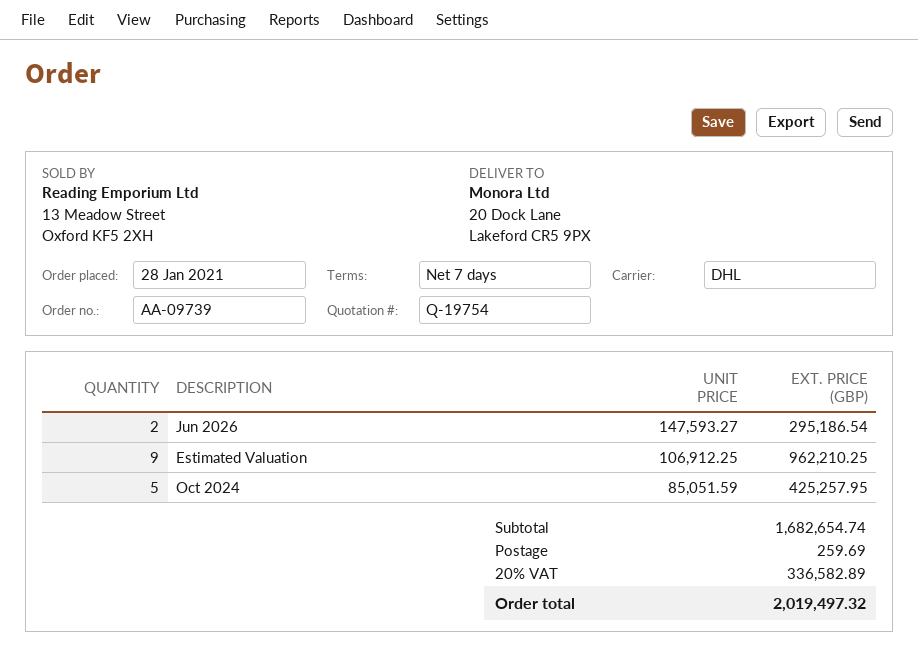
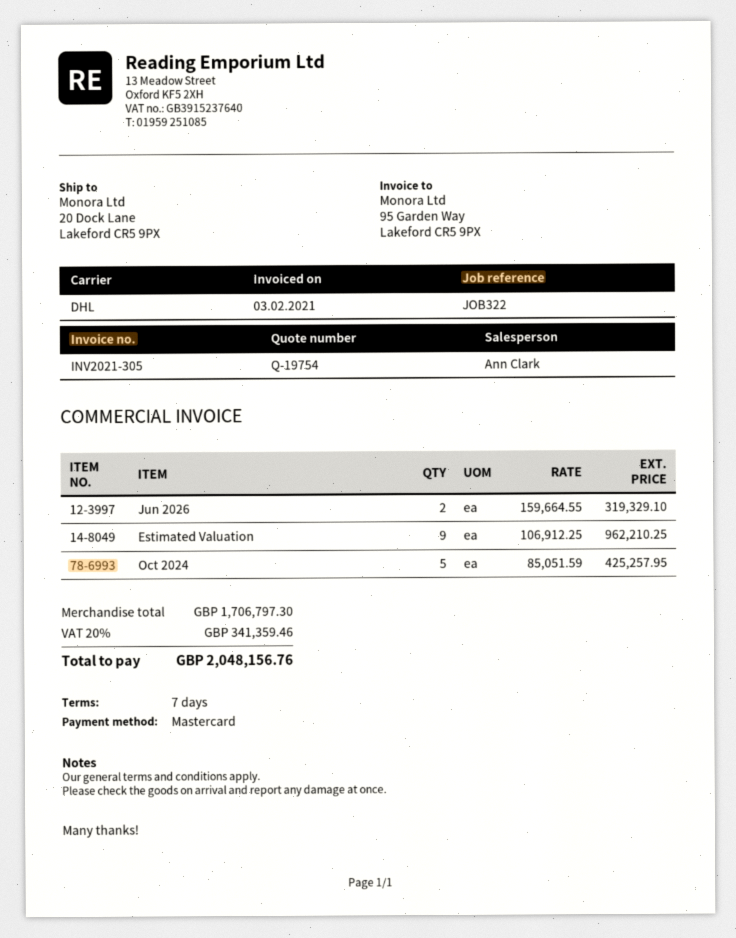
Jun 2026: 2 x 147593.27 = 295186.54 -> 2 x 159664.55 = 319329.10
subtotal: 1682654.74 -> 1706797.30
shipping: 259.69 -> none
tax: 20% = 336582.89 -> 20% = 341359.46
total: 2019497.32 -> 2048156.76

